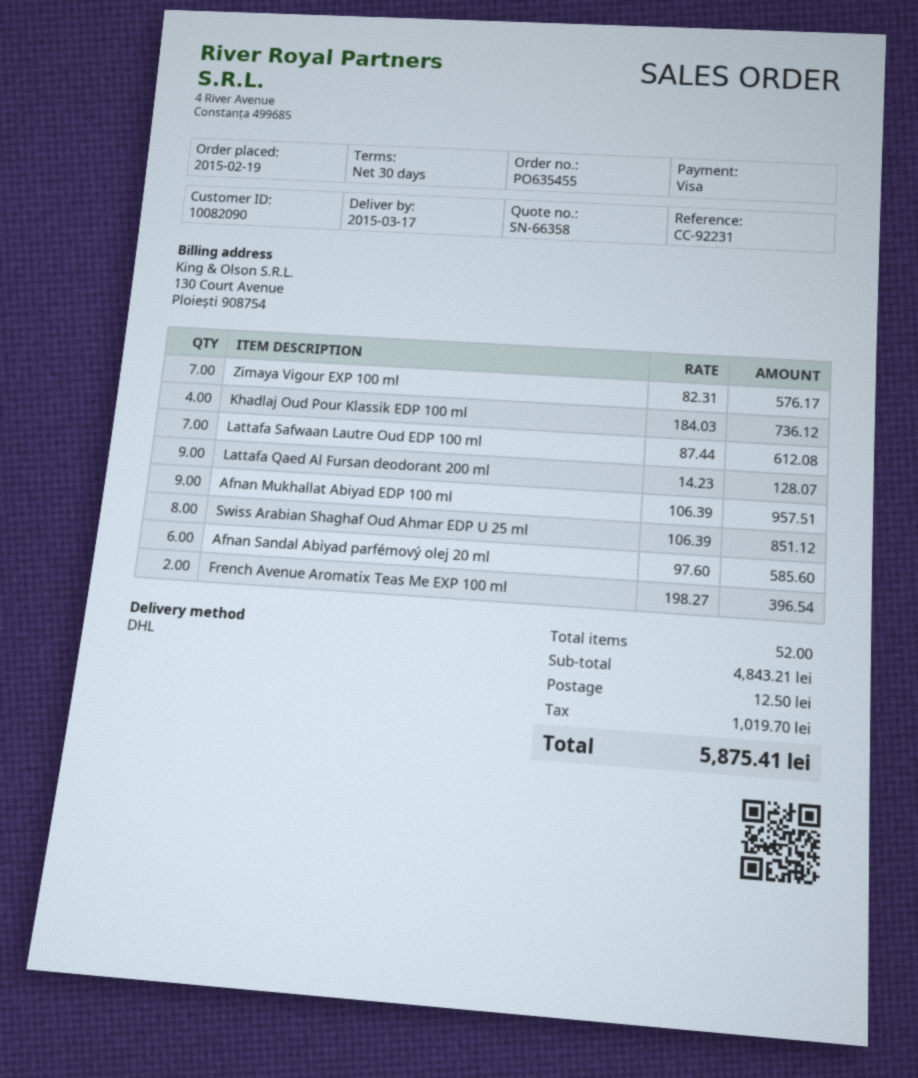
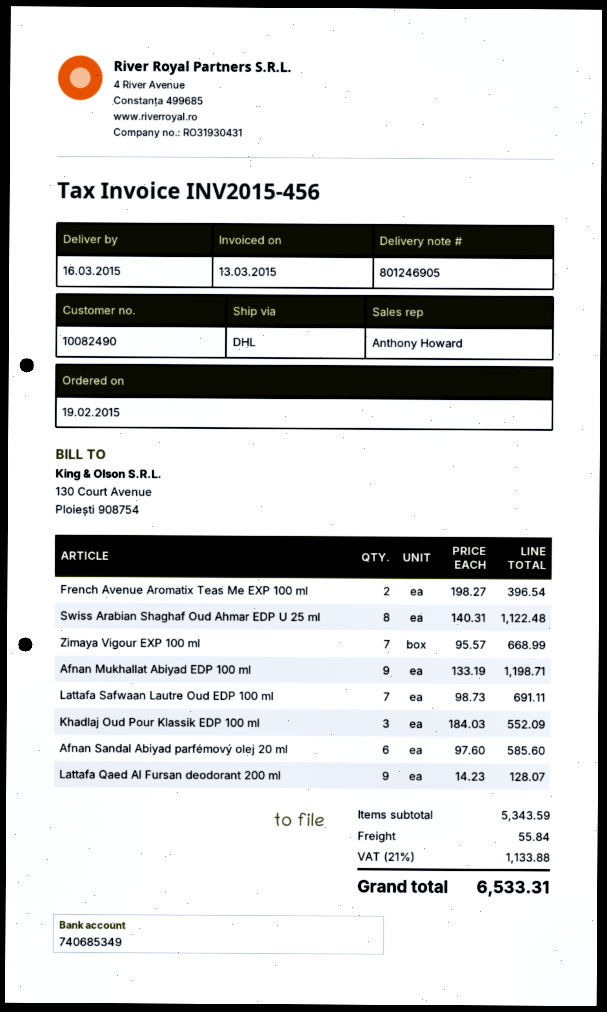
delivery date: 2015-03-17 -> 2015-03-16
customer number: 10082090 -> 10082490
Zimaya Vigour EXP 100 ml: 7 x 82.31 = 576.17 -> 7 x 95.57 = 668.99
Khadlaj Oud Pour Klassik EDP 100 ml: 4 x 184.03 = 736.12 -> 3 x 184.03 = 552.09
Lattafa Safwaan Lautre Oud EDP 100 ml: 7 x 87.44 = 612.08 -> 7 x 98.73 = 691.11
Afnan Mukhallat Abiyad EDP 100 ml: 9 x 106.39 = 957.51 -> 9 x 133.19 = 1198.71
Swiss Arabian Shaghaf Oud Ahmar EDP U 25 ml: 8 x 106.39 = 851.12 -> 8 x 140.31 = 1122.48
subtotal: 4843.21 -> 5343.59
shipping: 12.50 -> 55.84
tax: 1019.70 -> 1133.88
total: 5875.41 -> 6533.31

